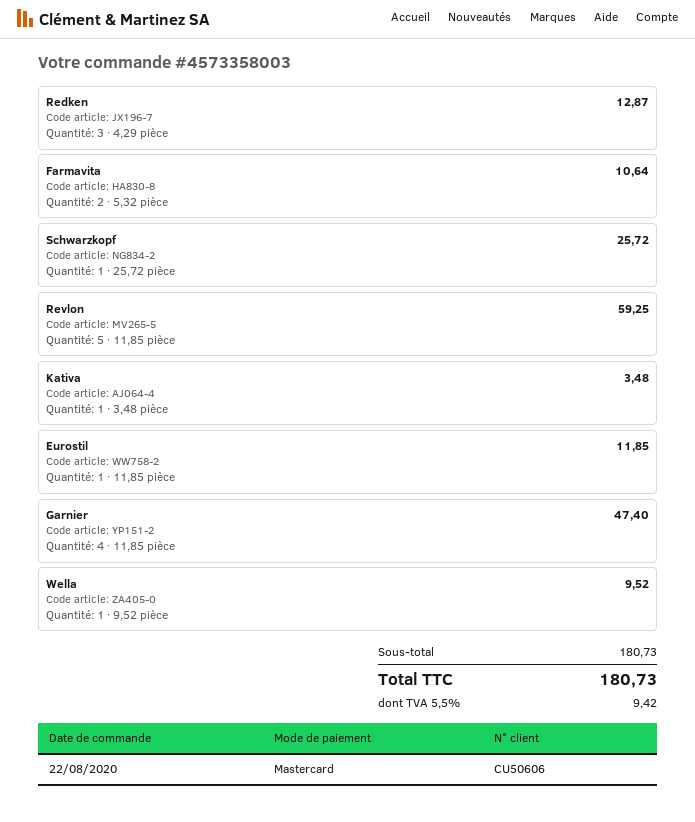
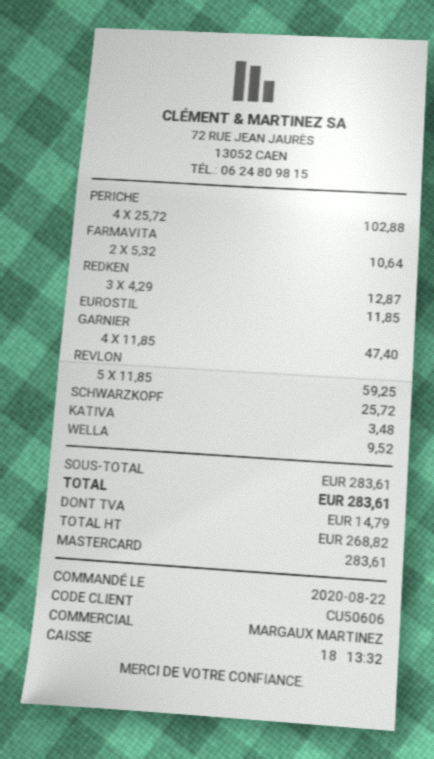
PERICHE: none -> 4 x 25.72 = 102.88
subtotal: 180.73 -> 283.61
tax: 9.42 -> 14.79
total: 180.73 -> 283.61

